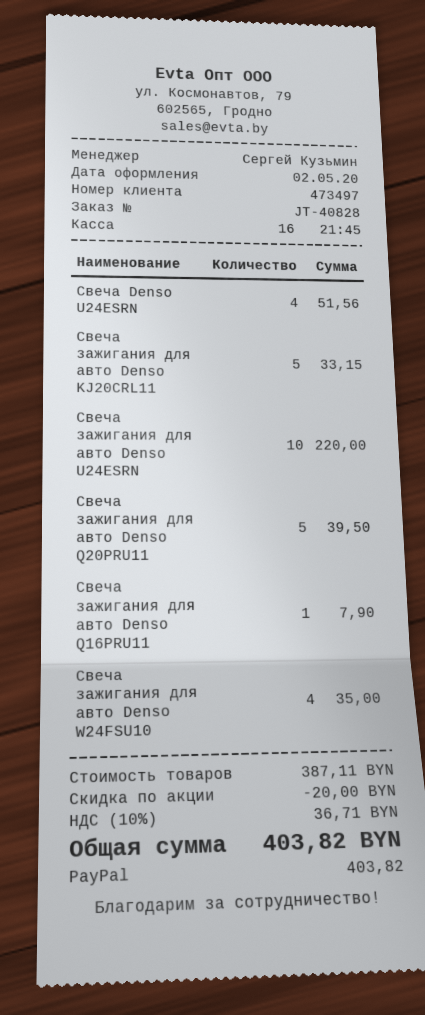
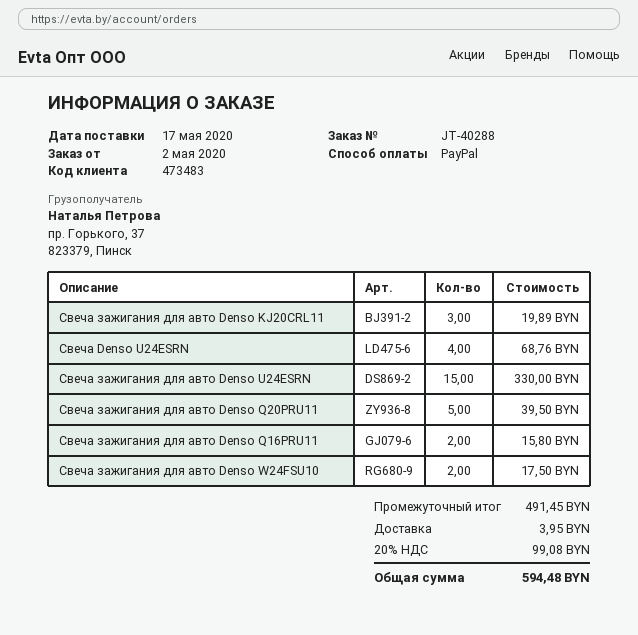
order number: JT-40828 -> JT-40288
customer number: 473497 -> 473483
Свеча Denso U24ESRN: 4 for 51.56 -> 4 for 68.76
Свеча зажигания для авто Denso KJ20CRL11: 5 for 33.15 -> 3 for 19.89
Свеча зажигания для авто Denso U24ESRN: 10 for 220.00 -> 15 for 330.00
Свеча зажигания для авто Denso Q16PRU11: 1 for 7.90 -> 2 for 15.80
Свеча зажигания для авто Denso W24FSU10: 4 for 35.00 -> 2 for 17.50
subtotal: 387.11 -> 491.45
discount: 20.00 -> none
shipping: none -> 3.95
tax: 10% = 36.71 -> 20% = 99.08
total: 403.82 -> 594.48

